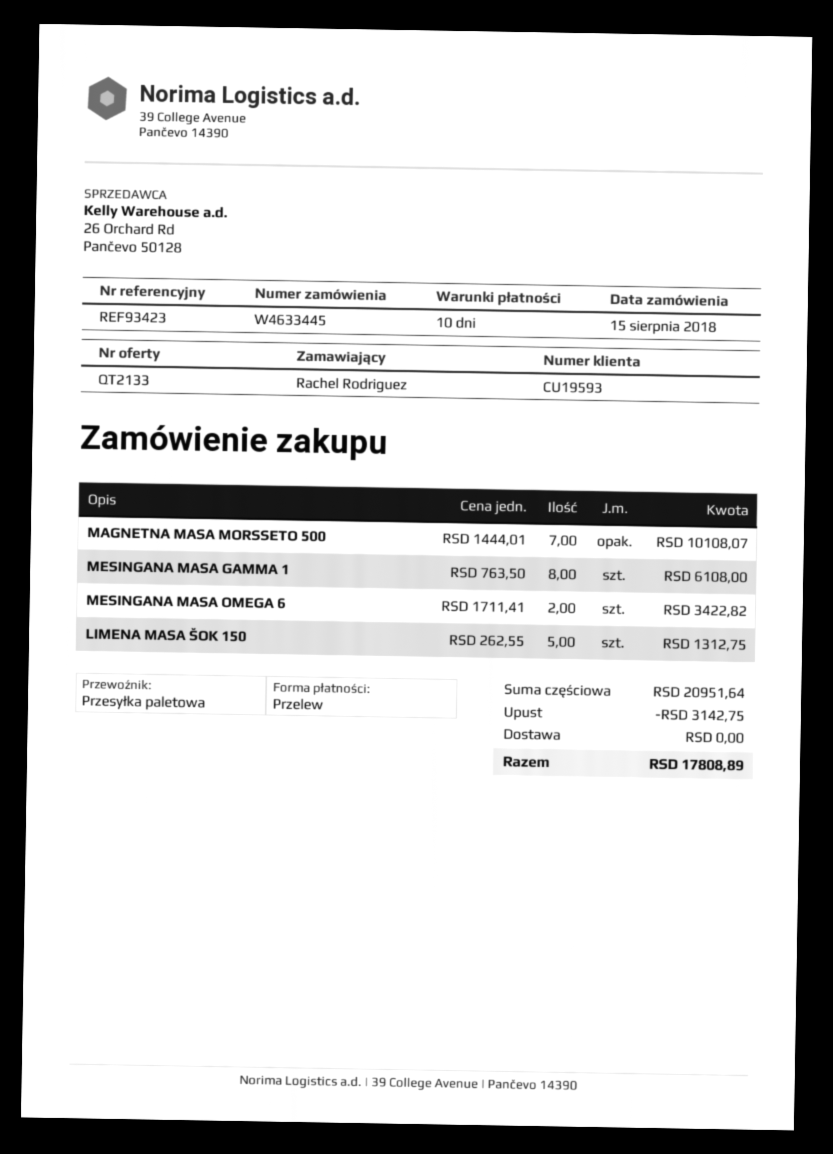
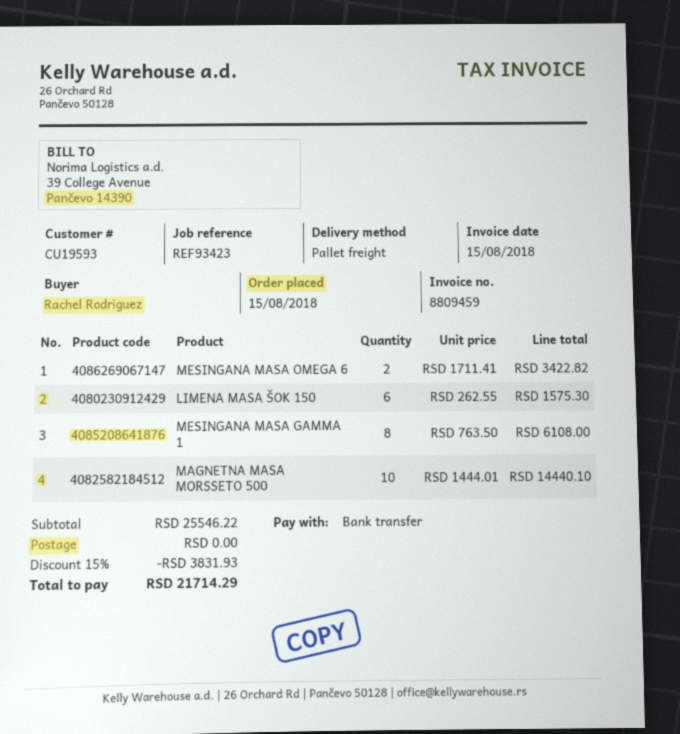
MAGNETNA MASA MORSSETO 500: 7 x 1444.01 = 10108.07 -> 10 x 1444.01 = 14440.10
LIMENA MASA ŠOK 150: 5 x 262.55 = 1312.75 -> 6 x 262.55 = 1575.30
subtotal: 20951.64 -> 25546.22
discount: 3142.75 -> 3831.93
total: 17808.89 -> 21714.29

